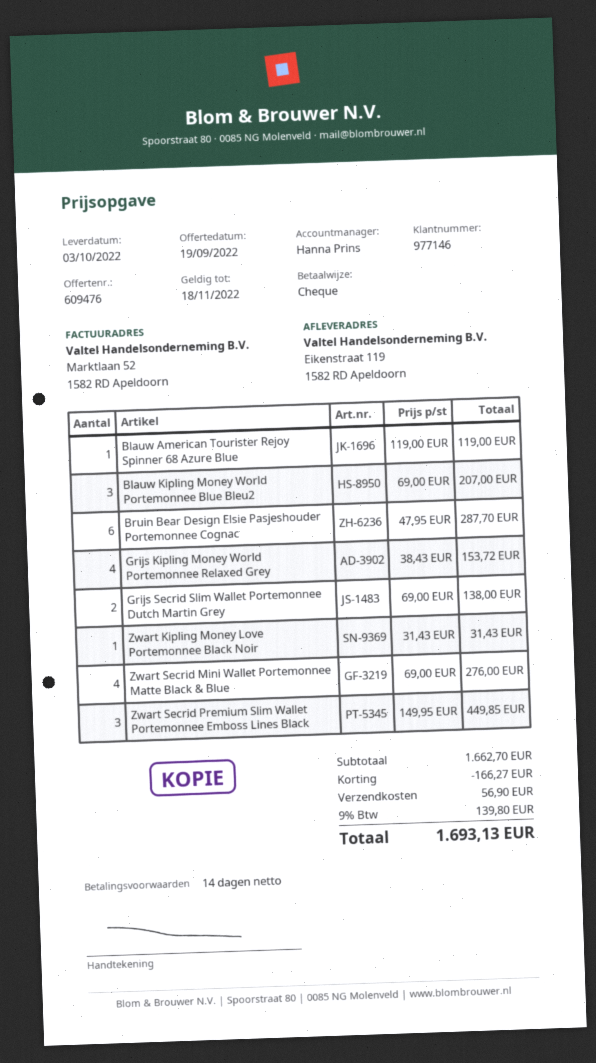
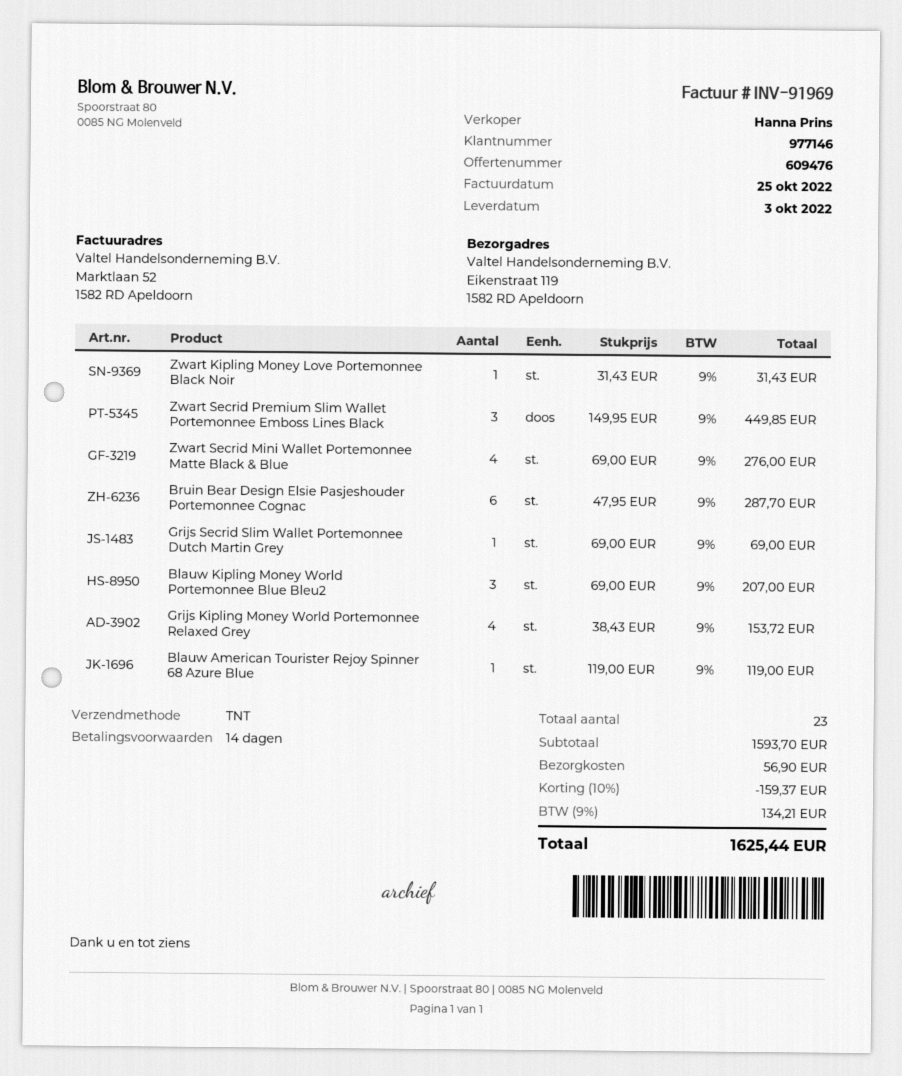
Grijs Secrid Slim Wallet Portemonnee Dutch Martin Grey: 2 x 69.00 = 138.00 -> 1 x 69.00 = 69.00
subtotal: 1662.70 -> 1593.70
discount: 166.27 -> 159.37
tax: 9% = 139.80 -> 9% = 134.21
total: 1693.13 -> 1625.44

